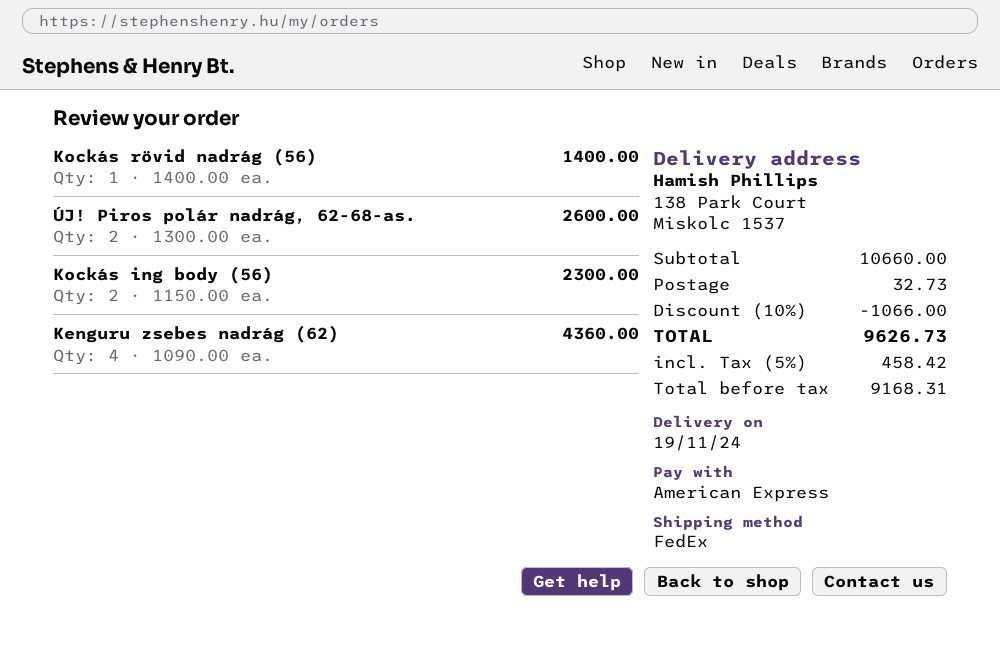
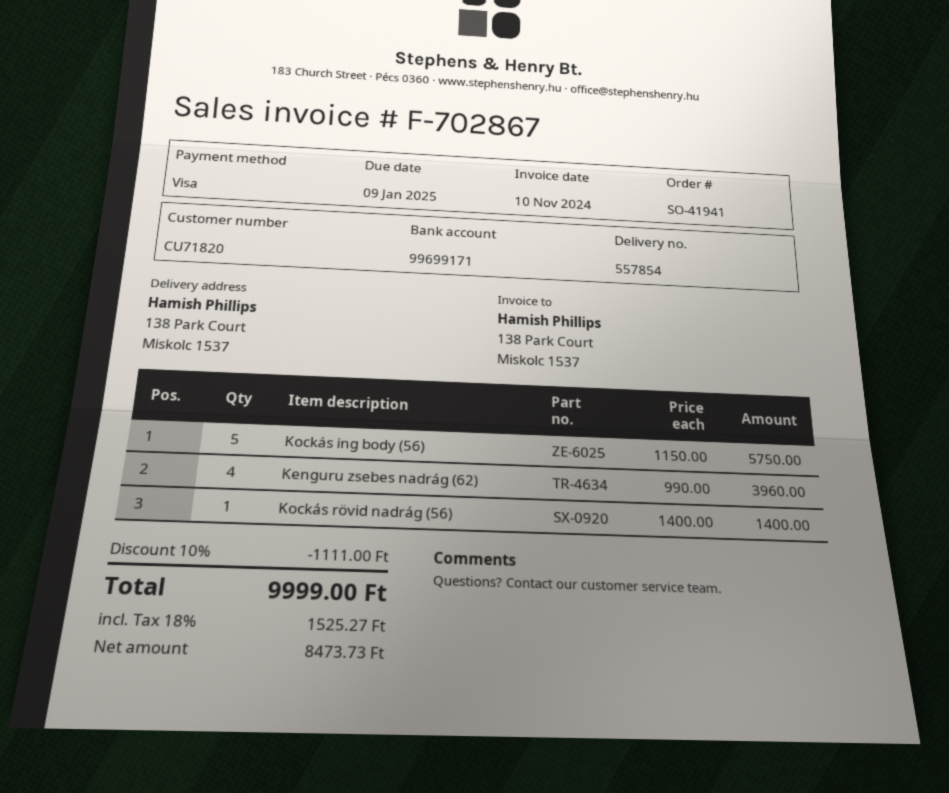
payment method: American Express -> Visa
ÚJ! Piros polár nadrág, 62-68-as.: 2 x 1300.00 = 2600.00 -> none
Kockás ing body (56): 2 x 1150.00 = 2300.00 -> 5 x 1150.00 = 5750.00
Kenguru zsebes nadrág (62): 4 x 1090.00 = 4360.00 -> 4 x 990.00 = 3960.00
discount: 10% = 1066.00 -> 10% = 1111.00
shipping: 32.73 -> none
net: 9168.31 -> 8473.73
tax: 5% = 458.42 -> 18% = 1525.27
total: 9626.73 -> 9999.00

